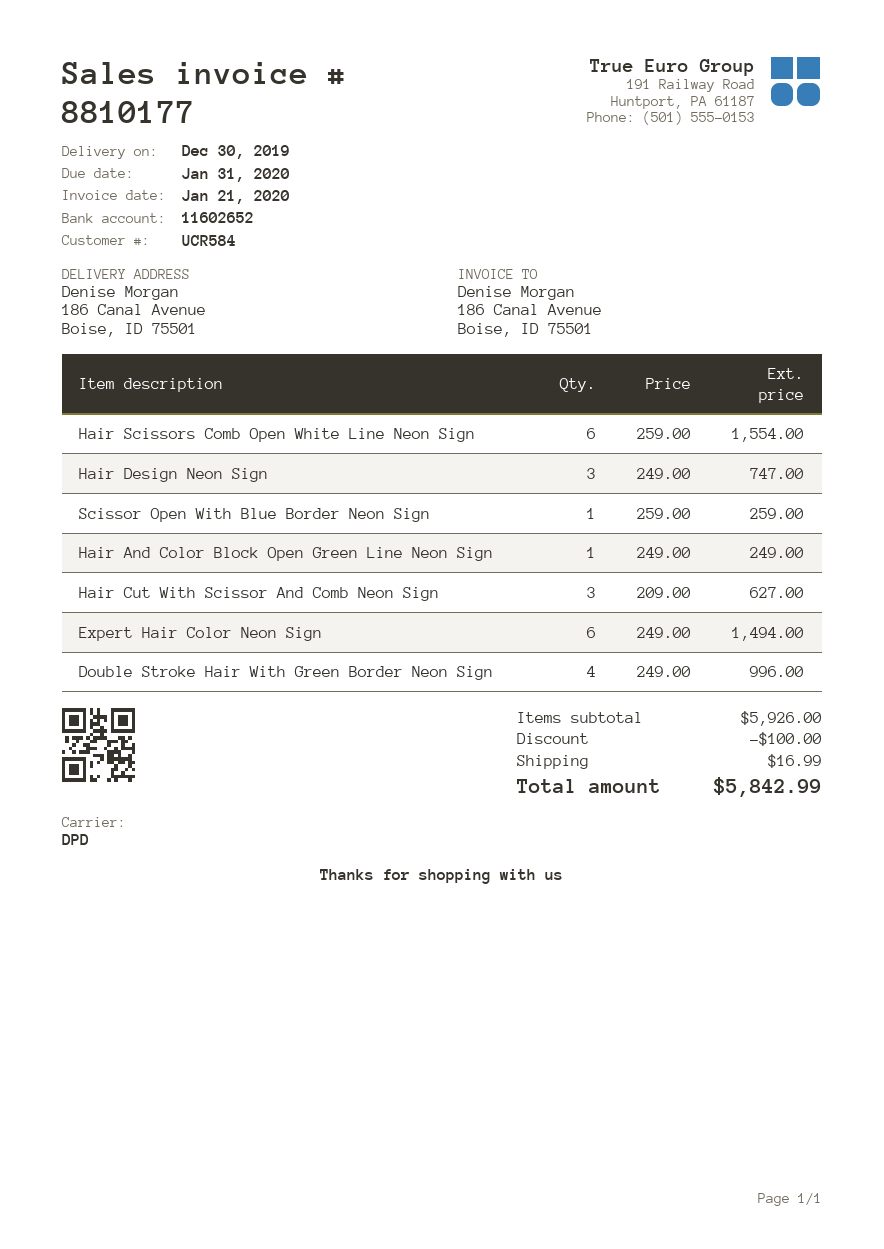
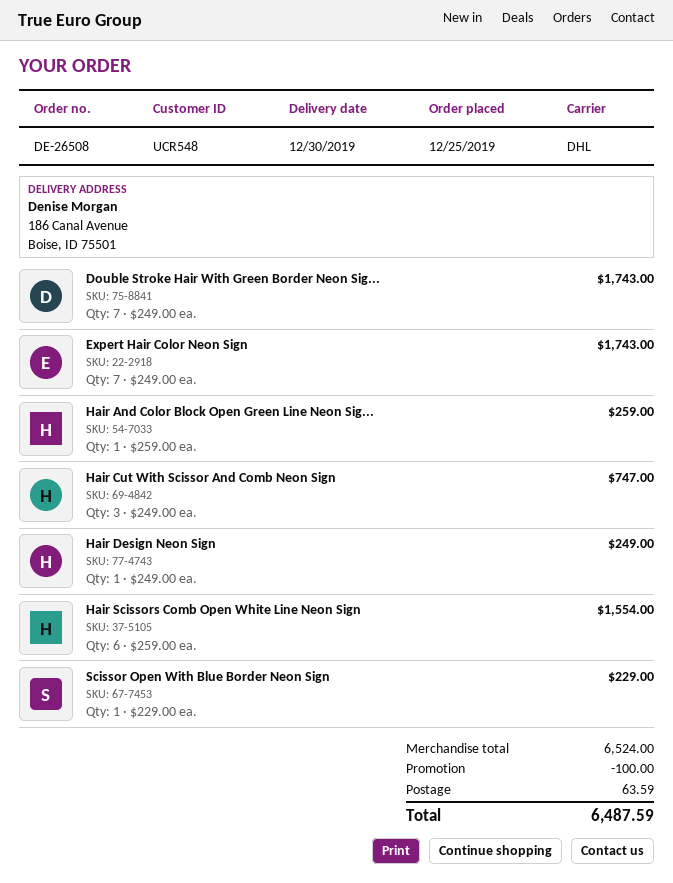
customer number: UCR584 -> UCR548
shipping method: DPD -> DHL
Hair Design Neon Sign: 3 x 249.00 = 747.00 -> 1 x 249.00 = 249.00
Scissor Open With Blue Border Neon Sign: 1 x 259.00 = 259.00 -> 1 x 229.00 = 229.00
Hair And Color Block Open Green Line Neon Sign: 1 x 249.00 = 249.00 -> 1 x 259.00 = 259.00
Hair Cut With Scissor And Comb Neon Sign: 3 x 209.00 = 627.00 -> 3 x 249.00 = 747.00
Expert Hair Color Neon Sign: 6 x 249.00 = 1494.00 -> 7 x 249.00 = 1743.00
Double Stroke Hair With Green Border Neon Sign: 4 x 249.00 = 996.00 -> 7 x 249.00 = 1743.00
subtotal: 5926.00 -> 6524.00
shipping: 16.99 -> 63.59
total: 5842.99 -> 6487.59

